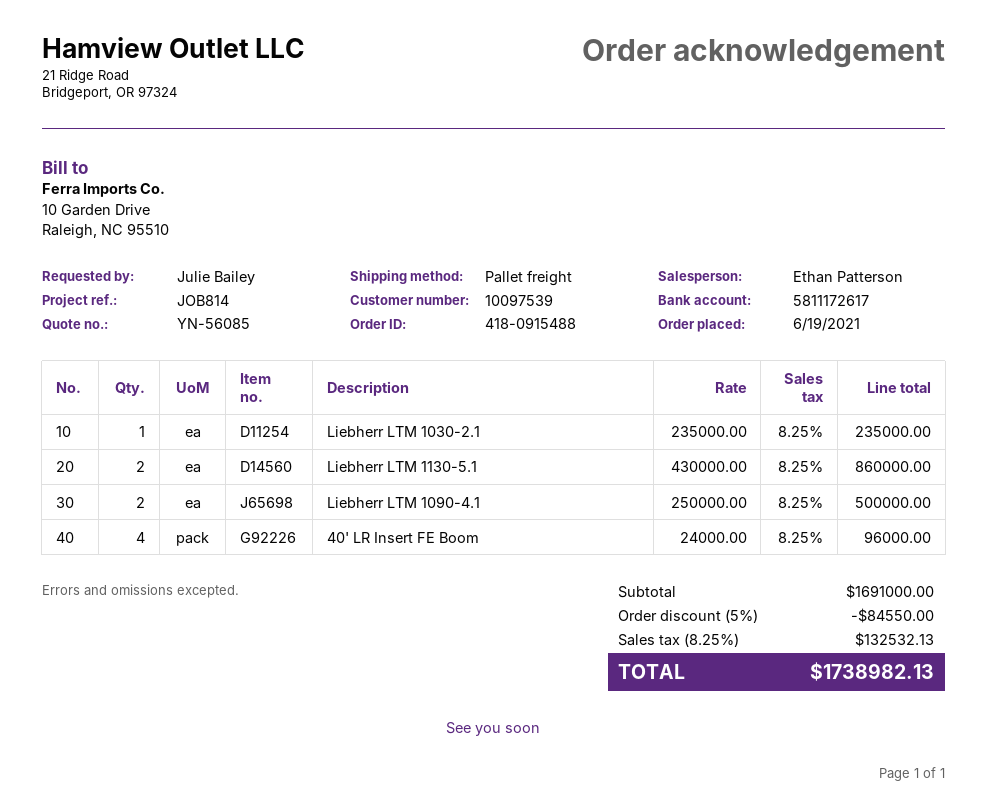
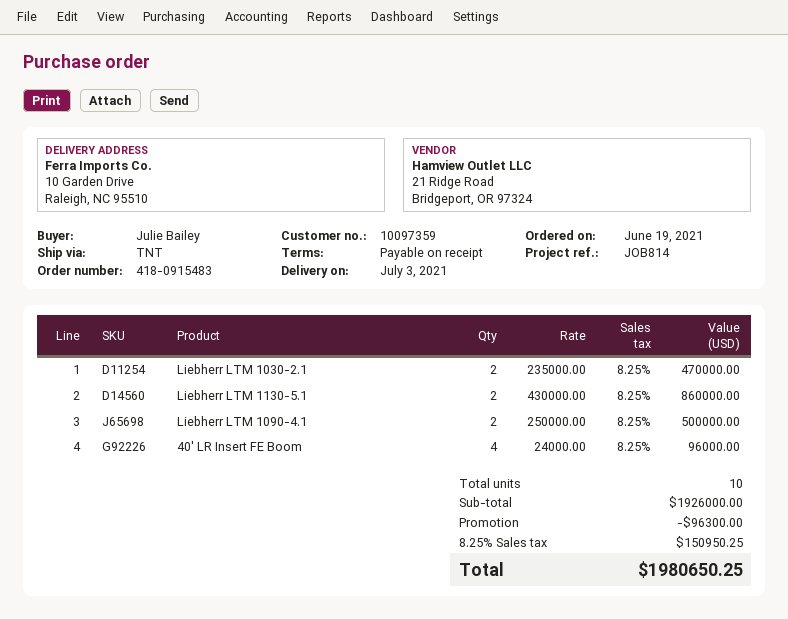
order number: 418-0915488 -> 418-0915483
customer number: 10097539 -> 10097359
shipping method: pallet freight -> TNT
Liebherr LTM 1030-2.1: 1 x 235000.00 = 235000.00 -> 2 x 235000.00 = 470000.00
subtotal: 1691000.00 -> 1926000.00
discount: 84550.00 -> 96300.00
tax: 8.25% = 132532.13 -> 8.25% = 150950.25
total: 1738982.13 -> 1980650.25

